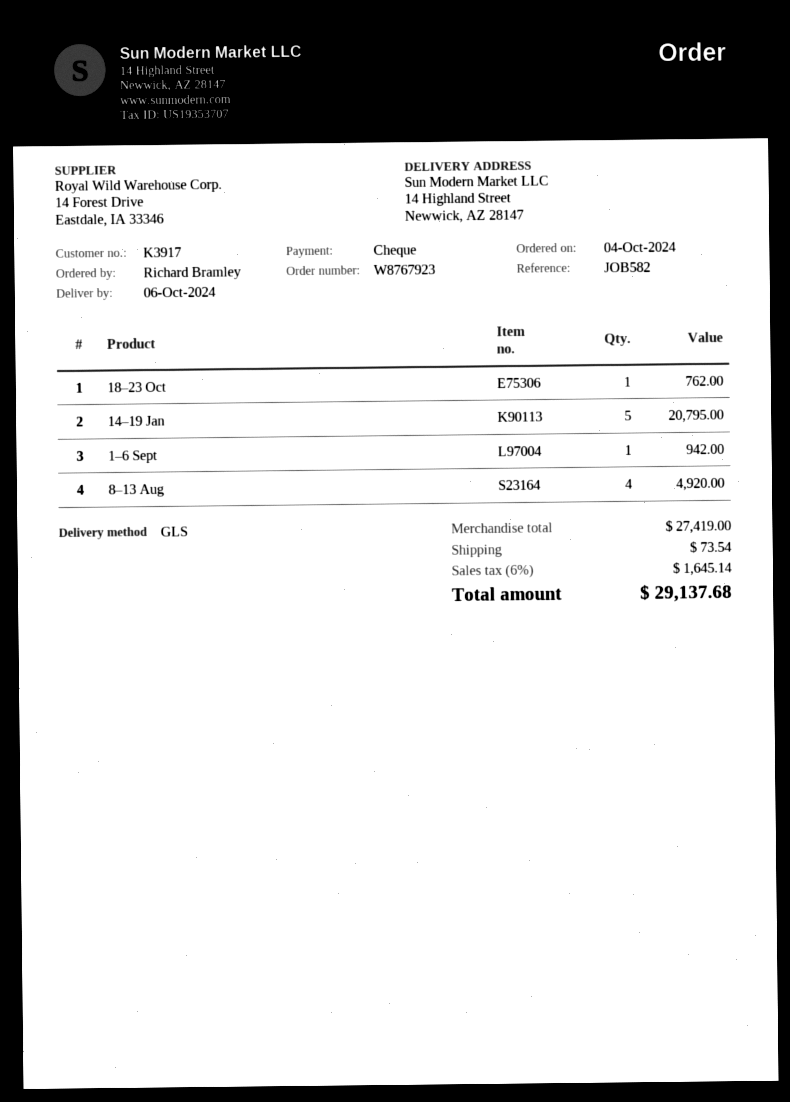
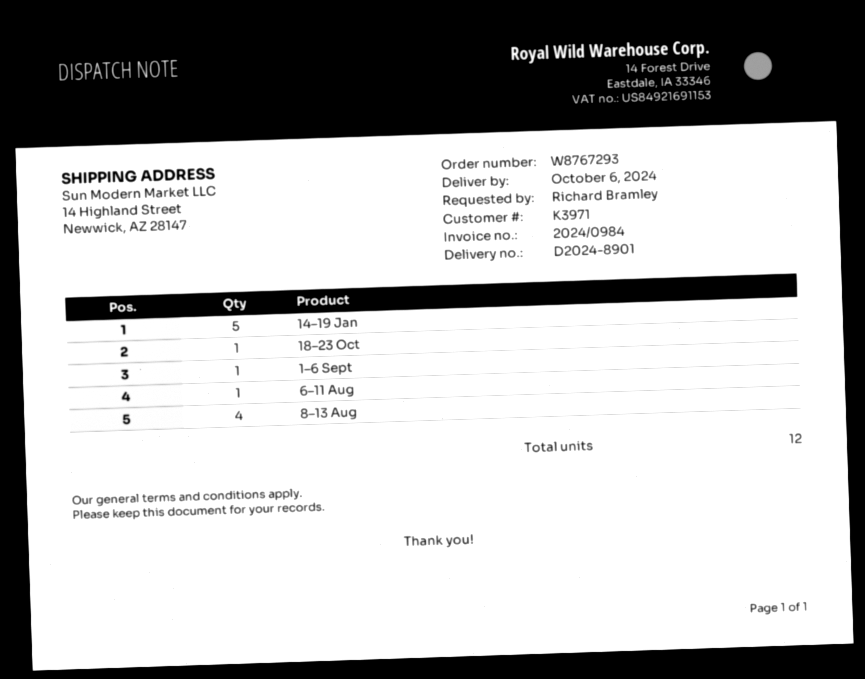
order number: W8767923 -> W8767293
customer number: K3917 -> K3971
6–11 Aug: none -> 1

